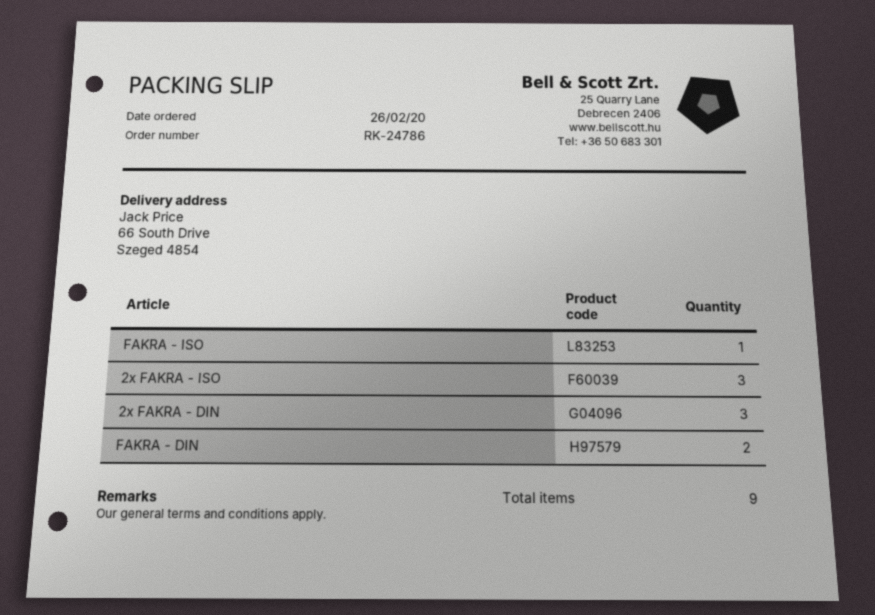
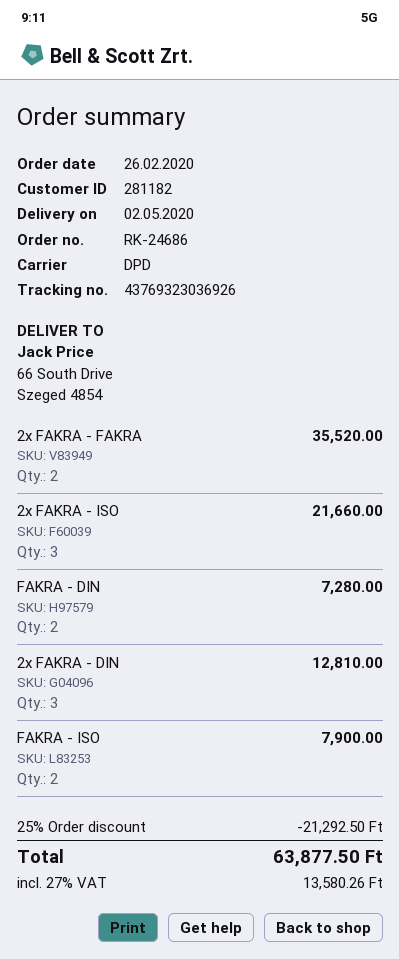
order number: RK-24786 -> RK-24686
FAKRA - ISO: 1 -> 2
2x FAKRA - FAKRA: none -> 2

